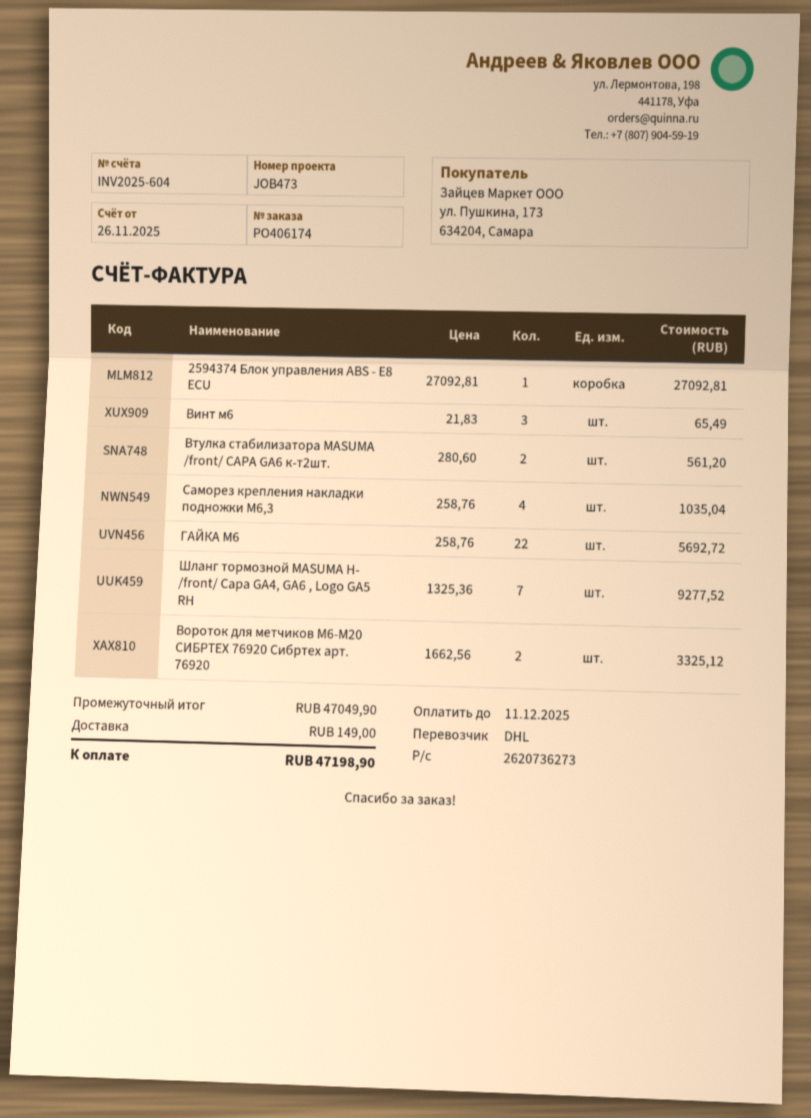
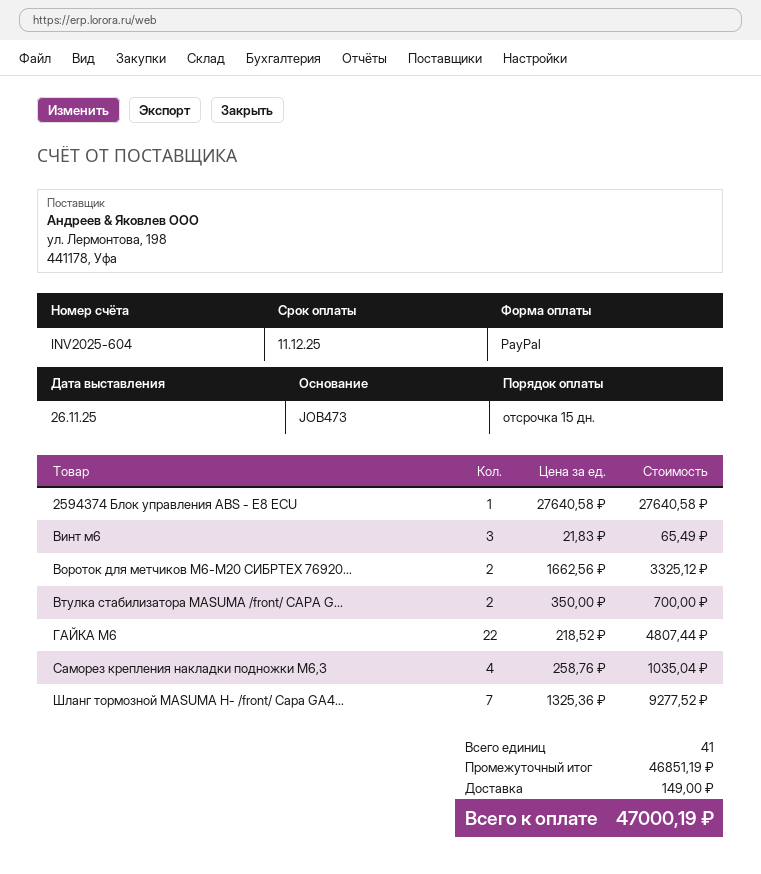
2594374 Блок управления ABS - E8 ECU: 1 x 27092.81 = 27092.81 -> 1 x 27640.58 = 27640.58
Втулка стабилизатора MASUMA /front/ CAPA GA6 к-т2шт.: 2 x 280.60 = 561.20 -> 2 x 350.00 = 700.00
ГАЙКА М6: 22 x 258.76 = 5692.72 -> 22 x 218.52 = 4807.44
subtotal: 47049.90 -> 46851.19
total: 47198.90 -> 47000.19

